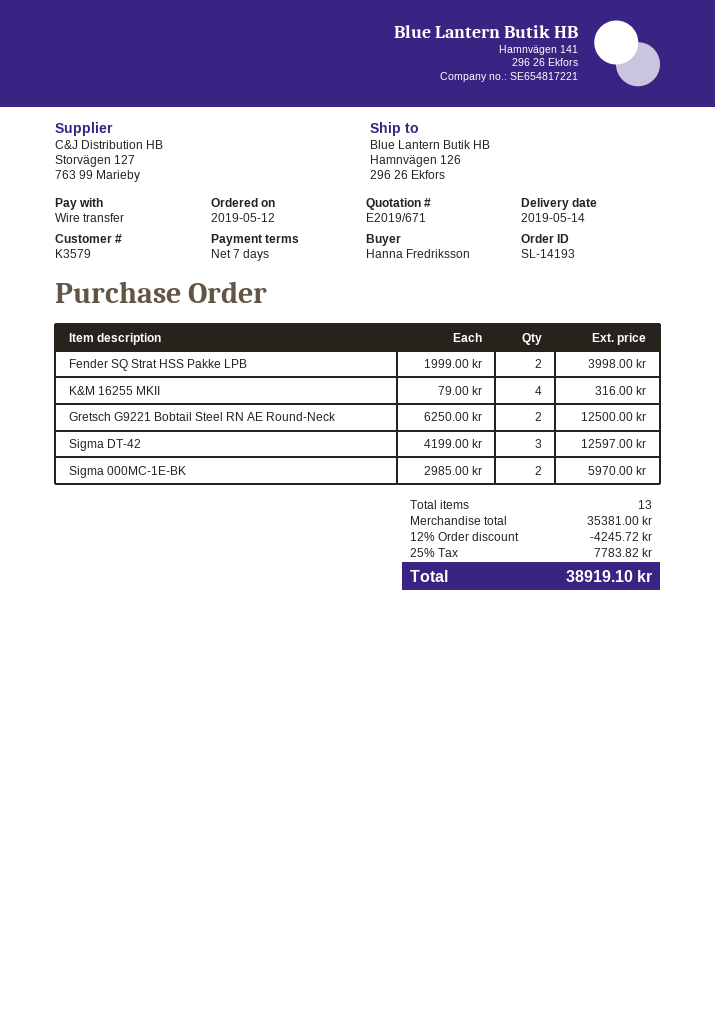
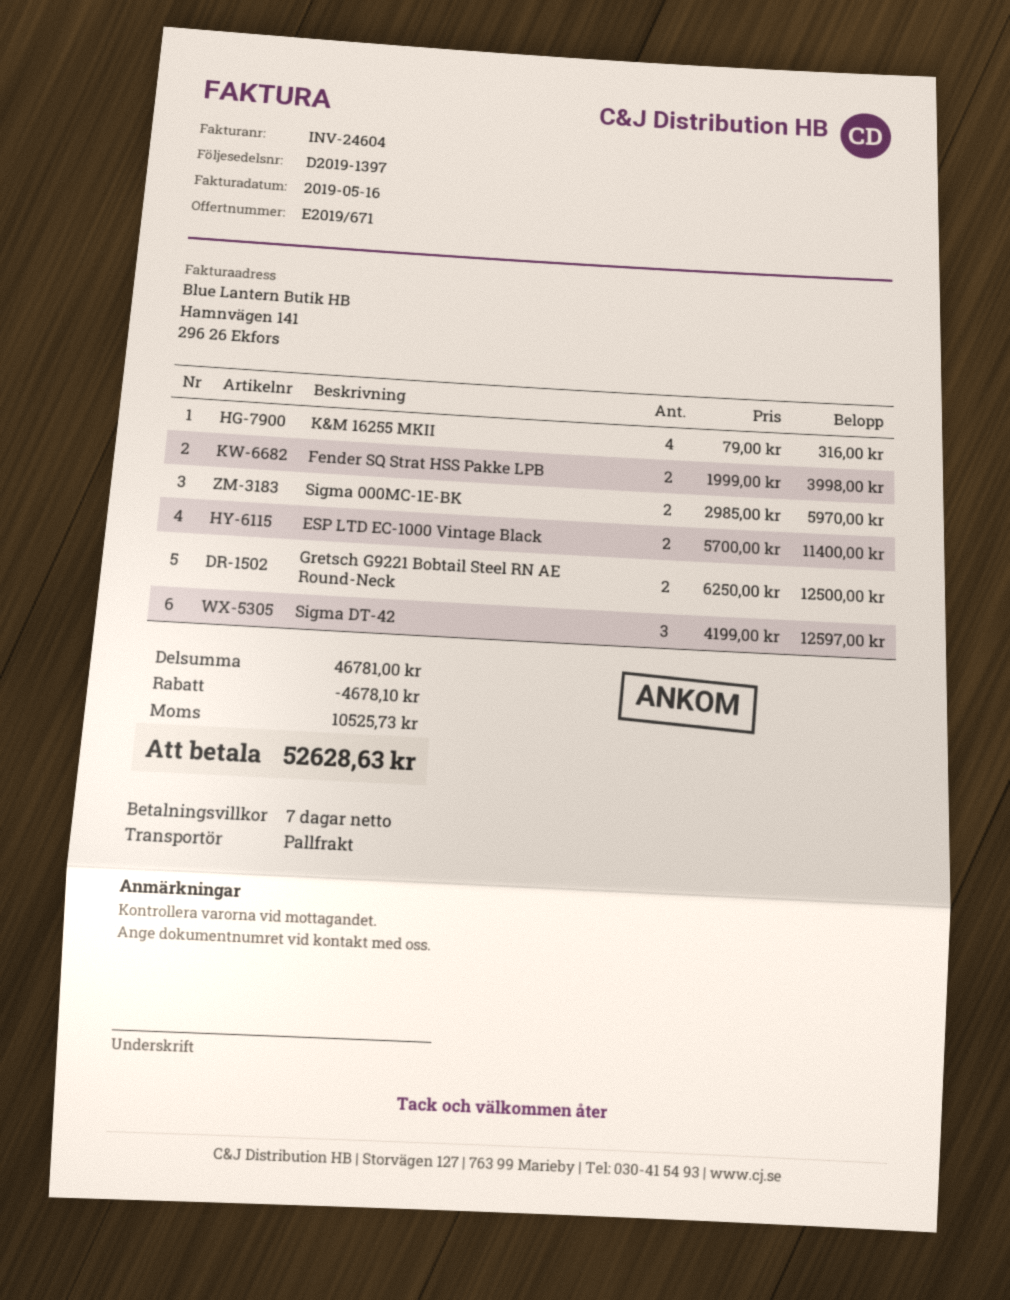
ESP LTD EC-1000 Vintage Black: none -> 2 x 5700.00 = 11400.00
subtotal: 35381.00 -> 46781.00
discount: 4245.72 -> 4678.10
tax: 7783.82 -> 10525.73
total: 38919.10 -> 52628.63

